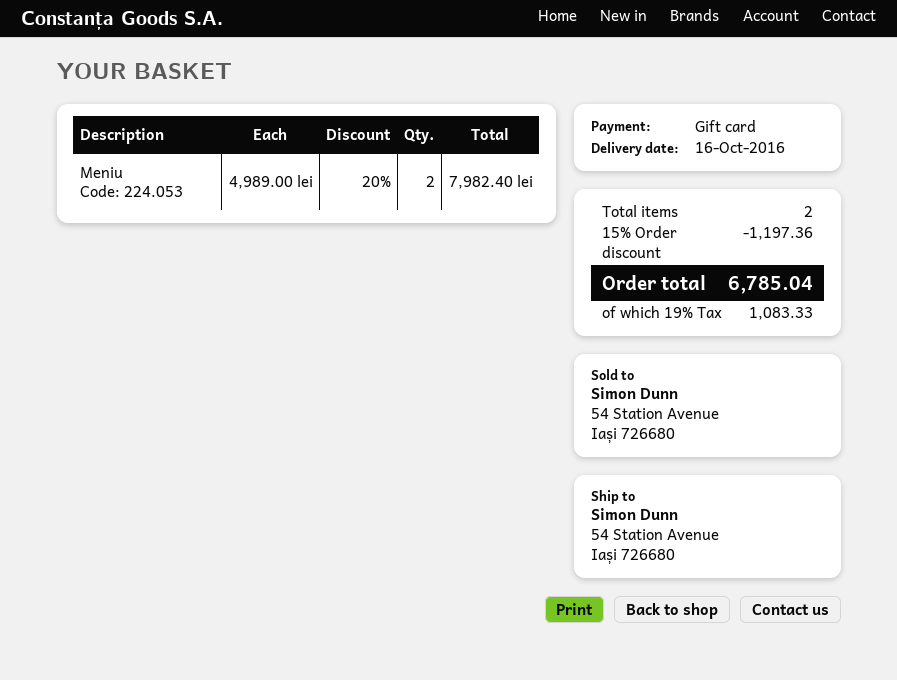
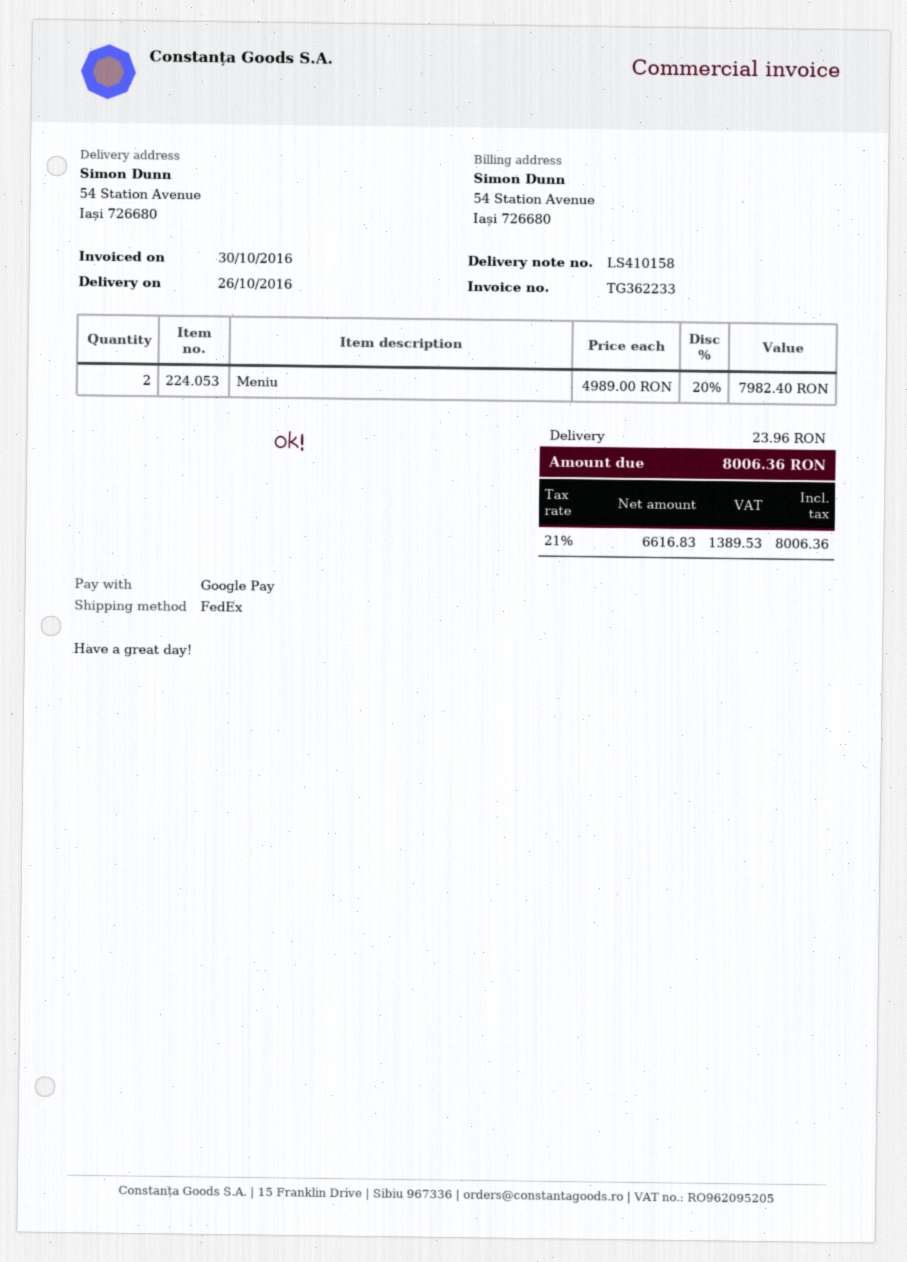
delivery date: 2016-10-16 -> 2016-10-26
payment method: gift card -> Google Pay
discount: 15% = 1197.36 -> none
shipping: none -> 23.96
tax: 19% = 1083.33 -> 21% = 1389.53
total: 6785.04 -> 8006.36

